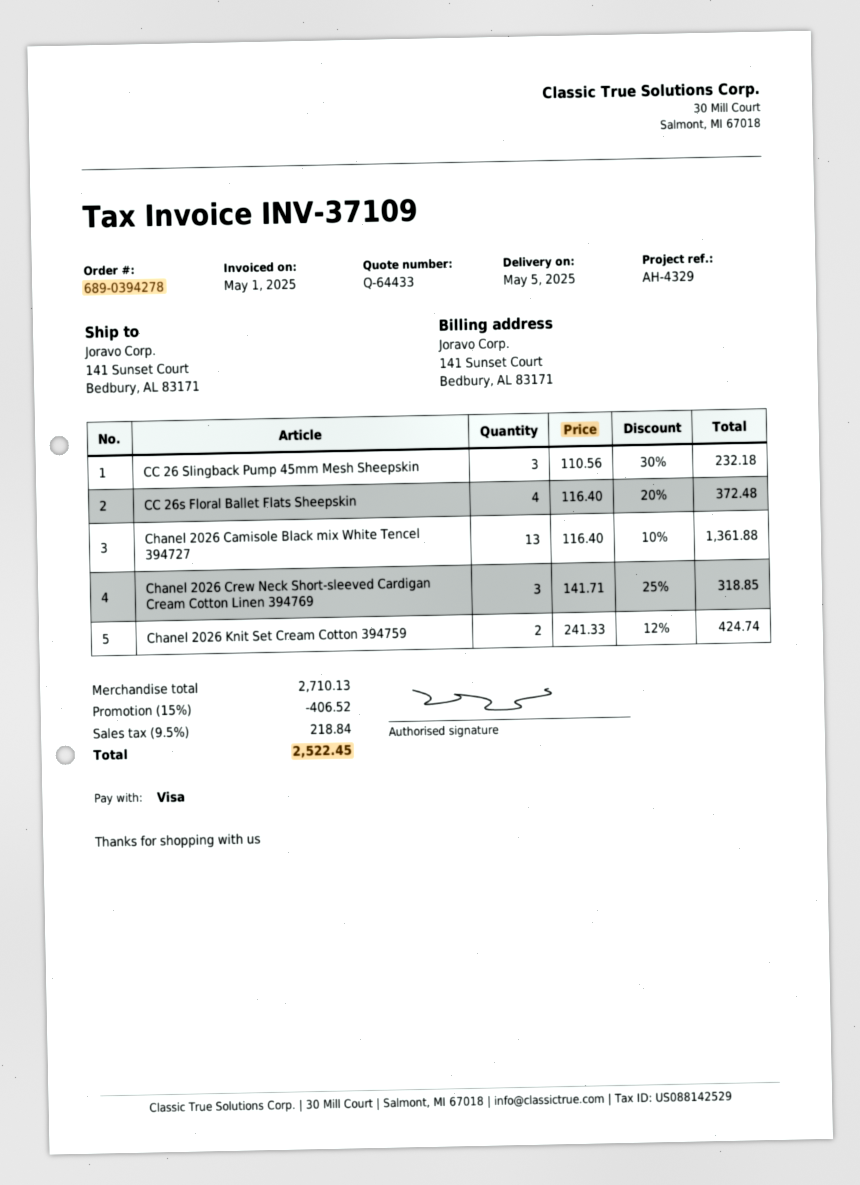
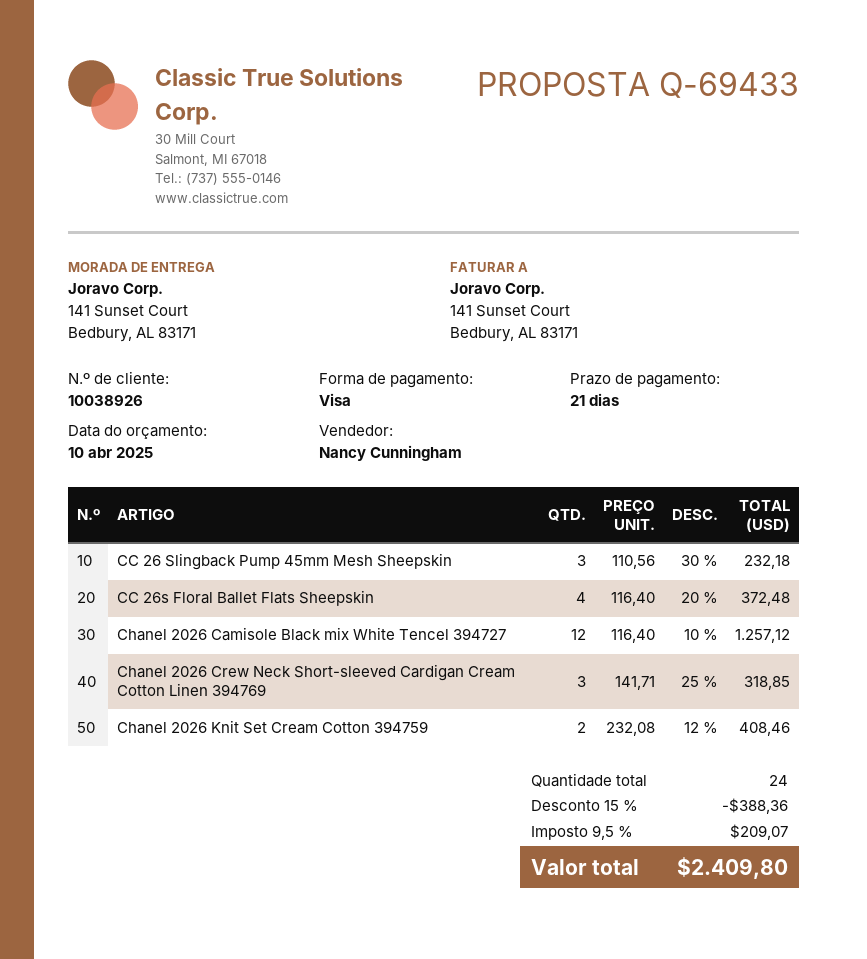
quote number: Q-64433 -> Q-69433
Chanel 2026 Camisole Black mix White Tencel 394727: 13 x 116.40 - 10% = 1361.88 -> 12 x 116.40 - 10% = 1257.12
Chanel 2026 Knit Set Cream Cotton 394759: 2 x 241.33 - 12% = 424.74 -> 2 x 232.08 - 12% = 408.46
discount: 15% = 406.52 -> 15% = 388.36
tax: 9.5% = 218.84 -> 9.5% = 209.07
total: 2522.45 -> 2409.80

